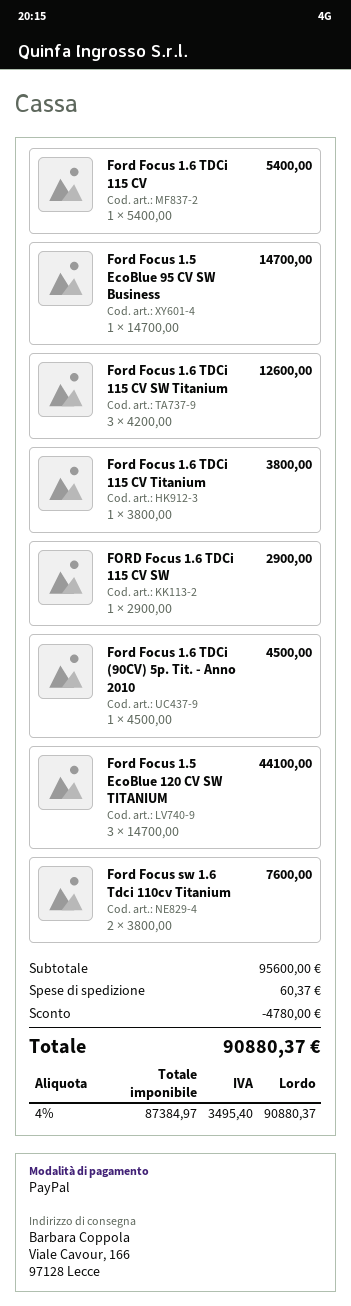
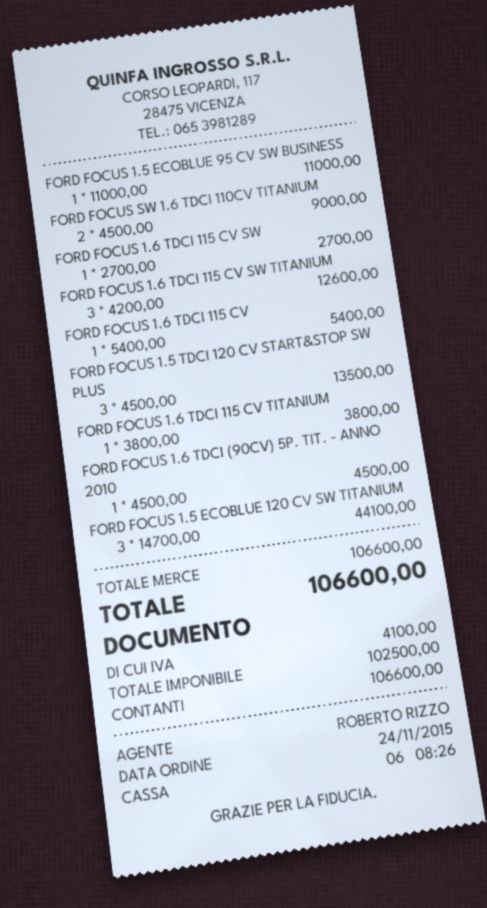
payment method: PayPal -> cash
Ford Focus 1.5 EcoBlue 95 CV SW Business: 1 x 14700.00 = 14700.00 -> 1 x 11000.00 = 11000.00
FORD Focus 1.6 TDCi 115 CV SW: 1 x 2900.00 = 2900.00 -> 1 x 2700.00 = 2700.00
Ford Focus sw 1.6 Tdci 110cv Titanium: 2 x 3800.00 = 7600.00 -> 2 x 4500.00 = 9000.00
FORD FOCUS 1.5 TDCI 120 CV START&STOP SW PLUS: none -> 3 x 4500.00 = 13500.00
subtotal: 95600.00 -> 106600.00
discount: 4780.00 -> none
shipping: 60.37 -> none
net: 87384.97 -> 102500.00
tax: 3495.40 -> 4100.00
total: 90880.37 -> 106600.00

